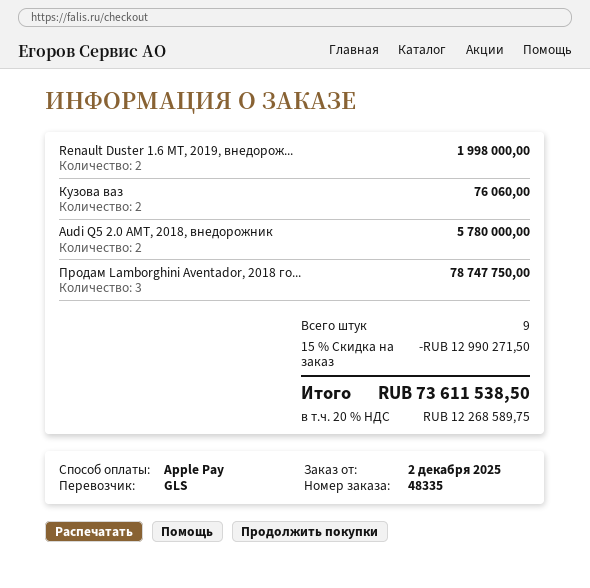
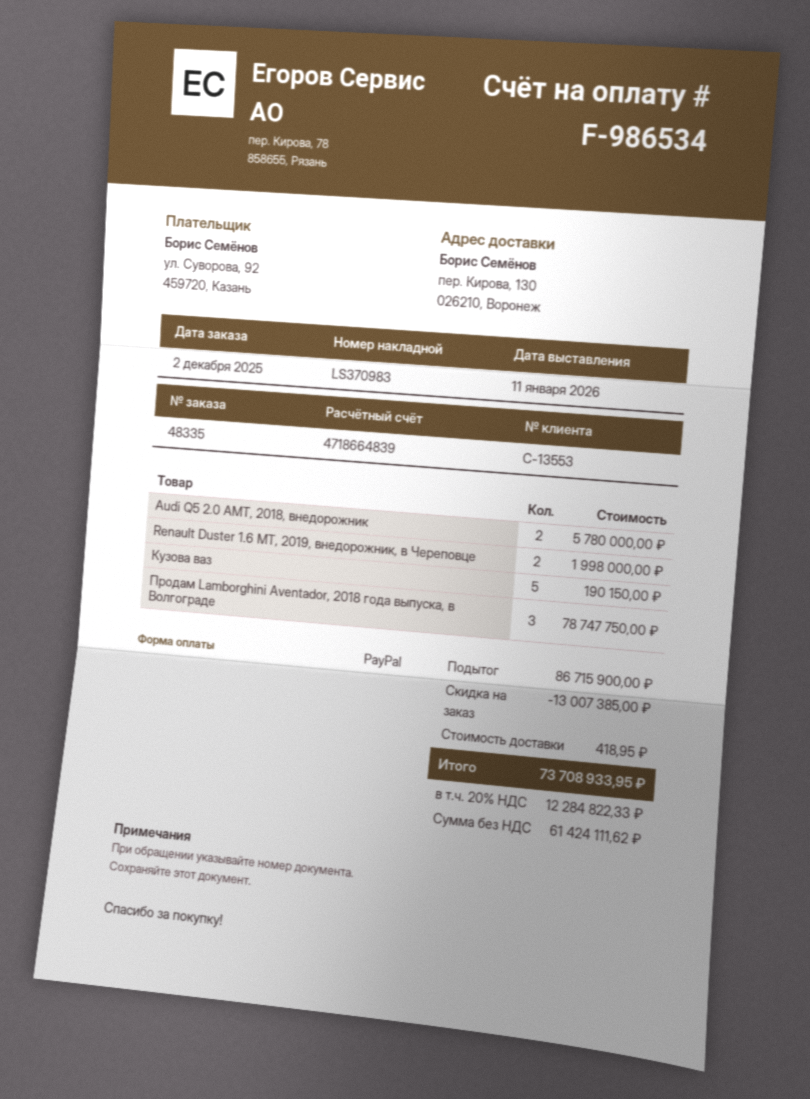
payment method: Apple Pay -> PayPal
Кузова ваз: 2 for 76060.00 -> 5 for 190150.00
discount: 12990271.50 -> 13007385.00
shipping: none -> 418.95
tax: 20% = 12268589.75 -> 20% = 12284822.33
total: 73611538.50 -> 73708933.95

